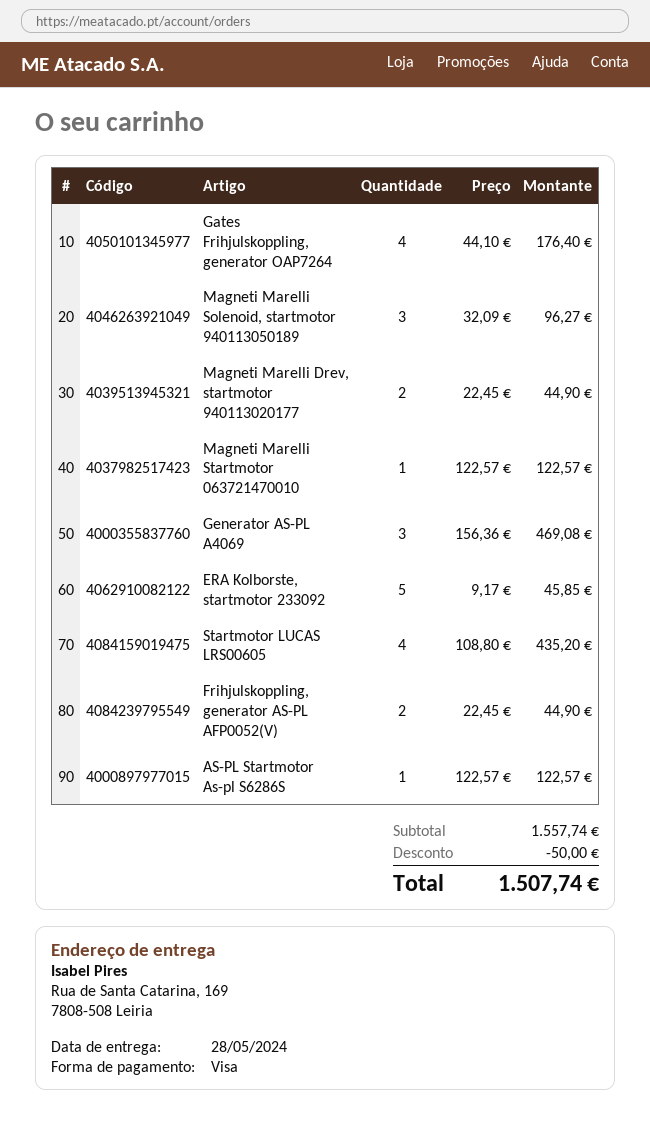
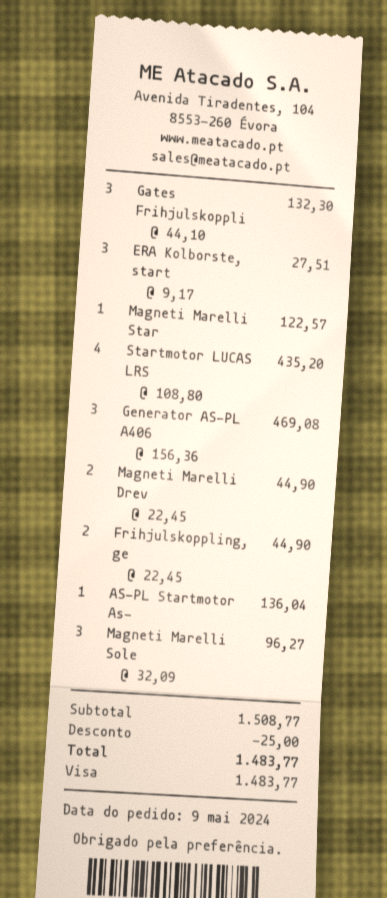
Gates Frihjulskoppling, generator OAP7264: 4 x 44.10 = 176.40 -> 3 x 44.10 = 132.30
ERA Kolborste, startmotor 233092: 5 x 9.17 = 45.85 -> 3 x 9.17 = 27.51
AS-PL Startmotor As-pl S6286S: 1 x 122.57 = 122.57 -> 1 x 136.04 = 136.04
subtotal: 1557.74 -> 1508.77
discount: 50.00 -> 25.00
total: 1507.74 -> 1483.77

